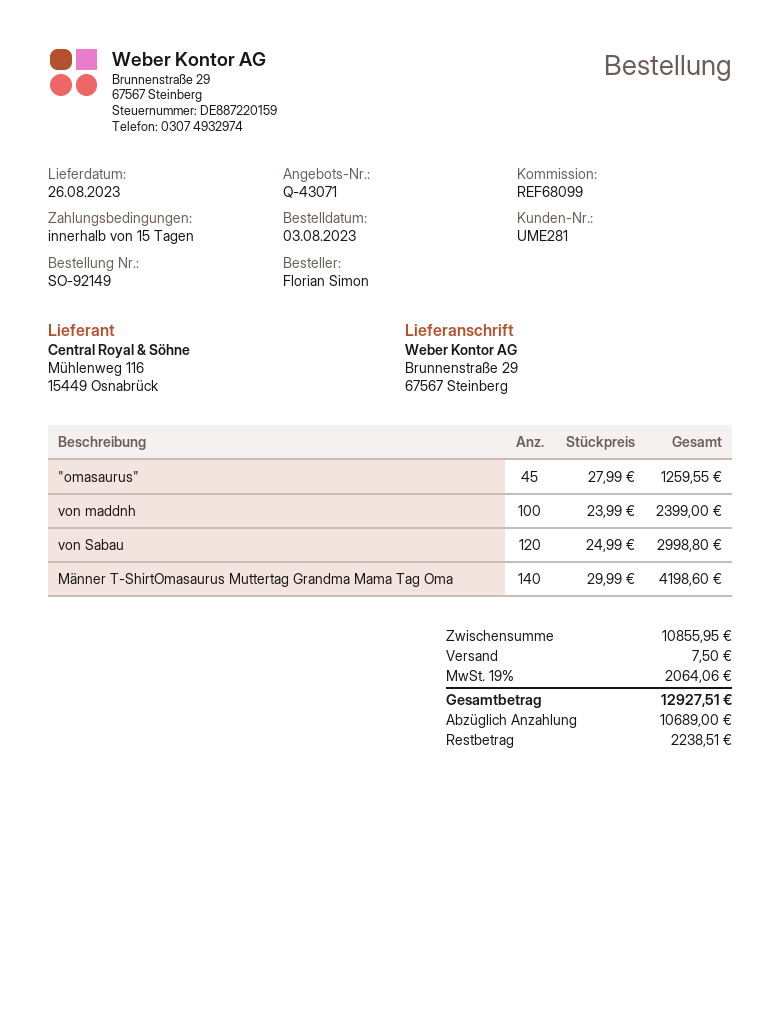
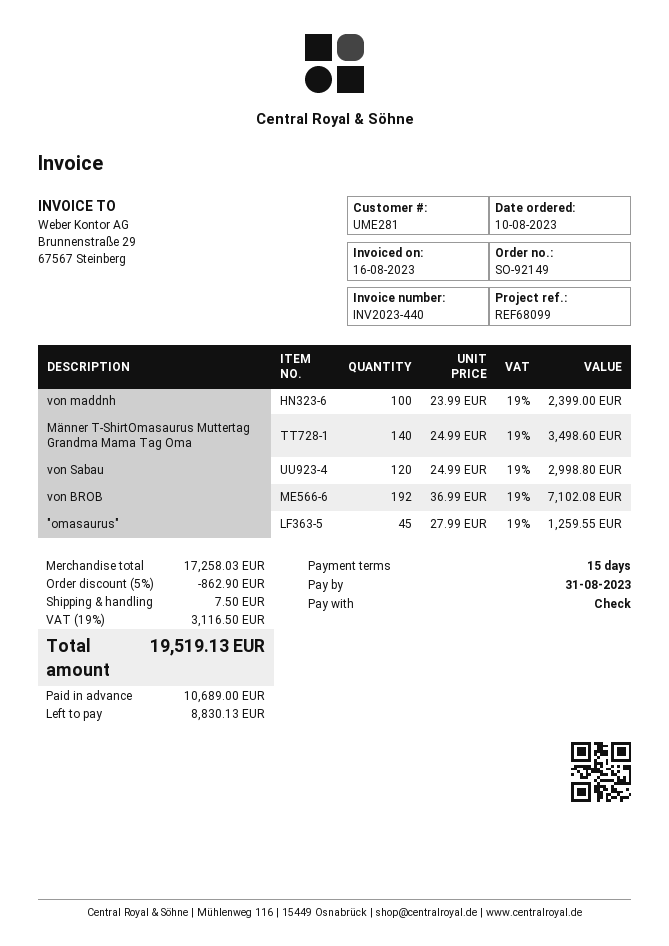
order date: 2023-08-03 -> 2023-08-10
Männer T-ShirtOmasaurus Muttertag Grandma Mama Tag Oma: 140 x 29.99 = 4198.60 -> 140 x 24.99 = 3498.60
von BROB: none -> 192 x 36.99 = 7102.08
subtotal: 10855.95 -> 17258.03
discount: none -> 5% = 862.90
tax: 19% = 2064.06 -> 19% = 3116.50
total: 12927.51 -> 19519.13
balance: 2238.51 -> 8830.13

